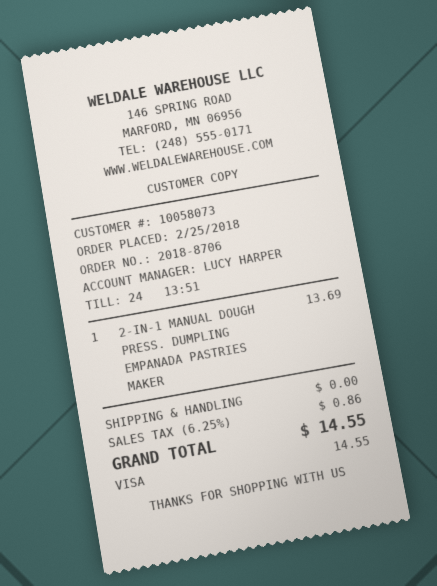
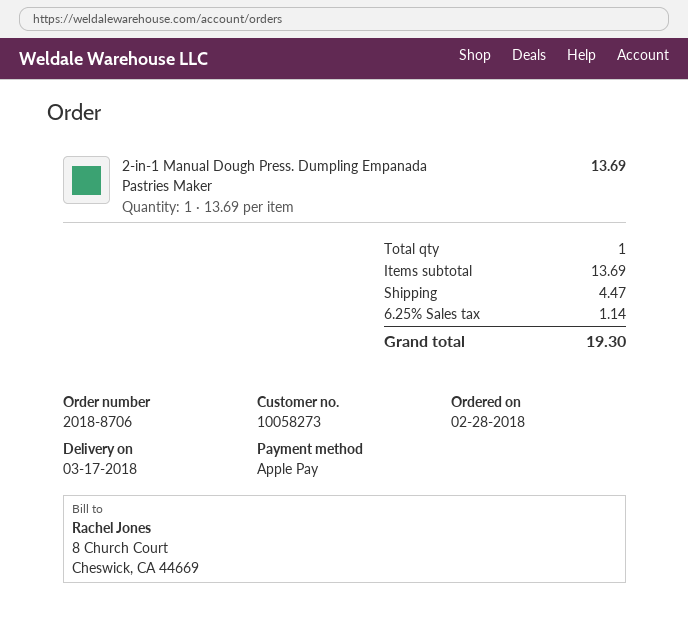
order date: 2018-02-25 -> 2018-02-28
customer number: 10058073 -> 10058273
payment method: Visa -> Apple Pay
shipping: 0.00 -> 4.47
tax: 6.25% = 0.86 -> 6.25% = 1.14
total: 14.55 -> 19.30

